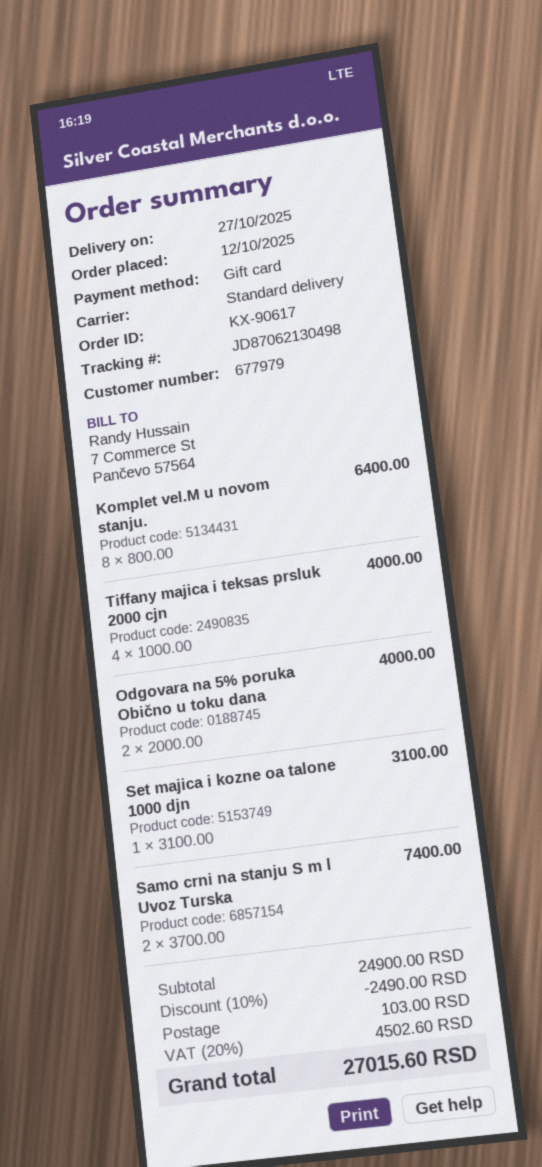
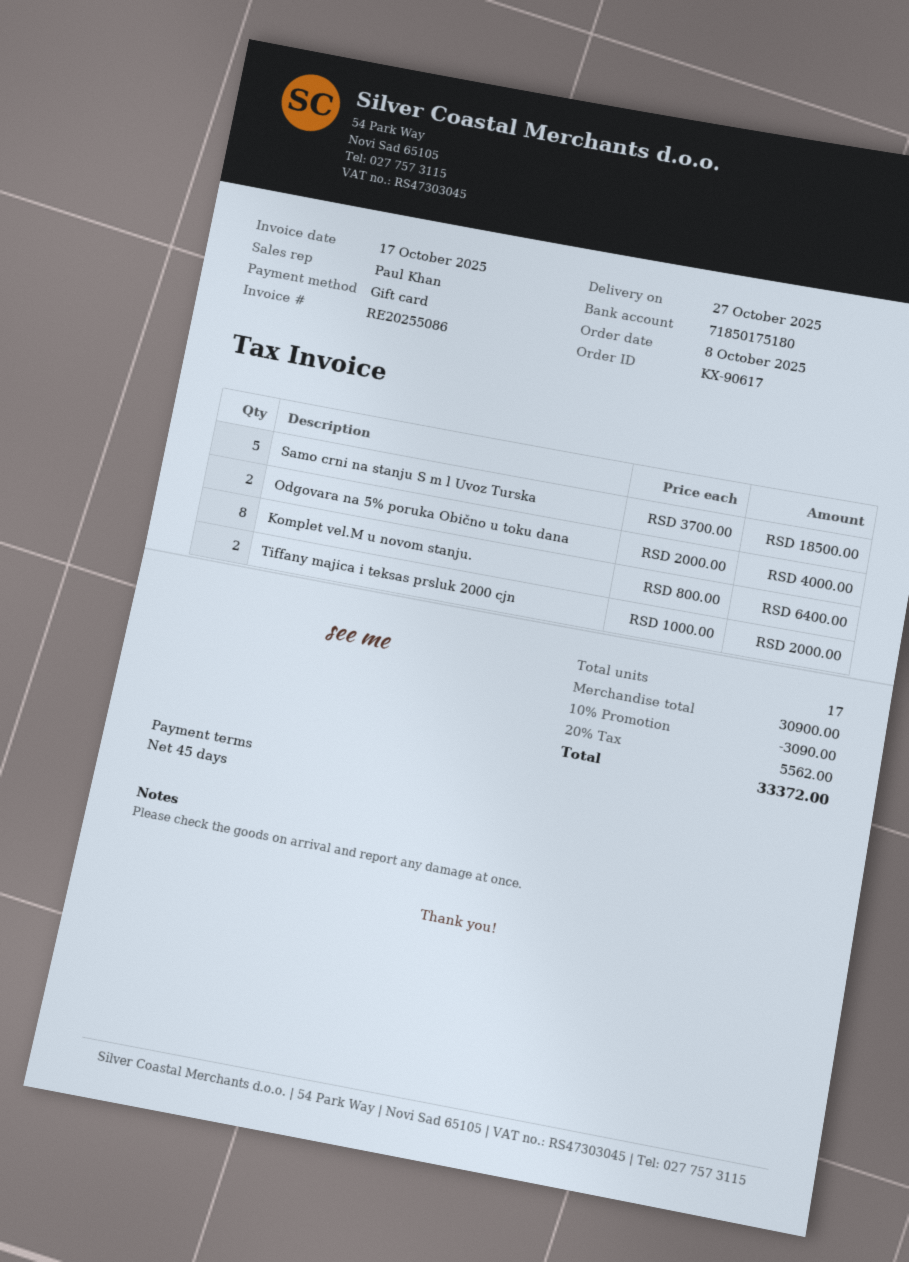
order date: 2025-10-12 -> 2025-10-08
Tiffany majica i teksas prsluk 2000 cjn: 4 x 1000.00 = 4000.00 -> 2 x 1000.00 = 2000.00
Set majica i kozne oa talone 1000 djn: 1 x 3100.00 = 3100.00 -> none
Samo crni na stanju S m l Uvoz Turska: 2 x 3700.00 = 7400.00 -> 5 x 3700.00 = 18500.00
subtotal: 24900.00 -> 30900.00
discount: 10% = 2490.00 -> 10% = 3090.00
shipping: 103.00 -> none
tax: 20% = 4502.60 -> 20% = 5562.00
total: 27015.60 -> 33372.00

